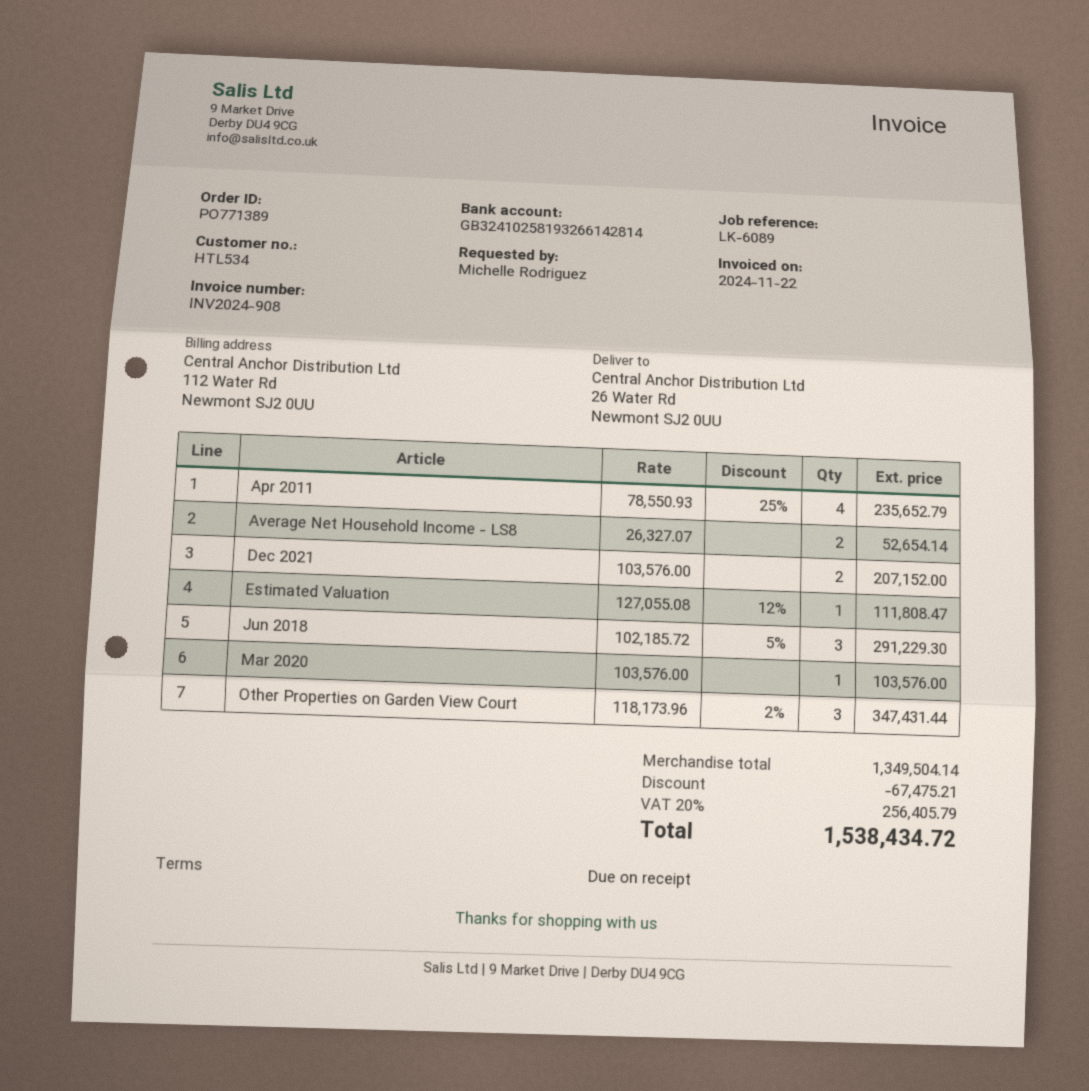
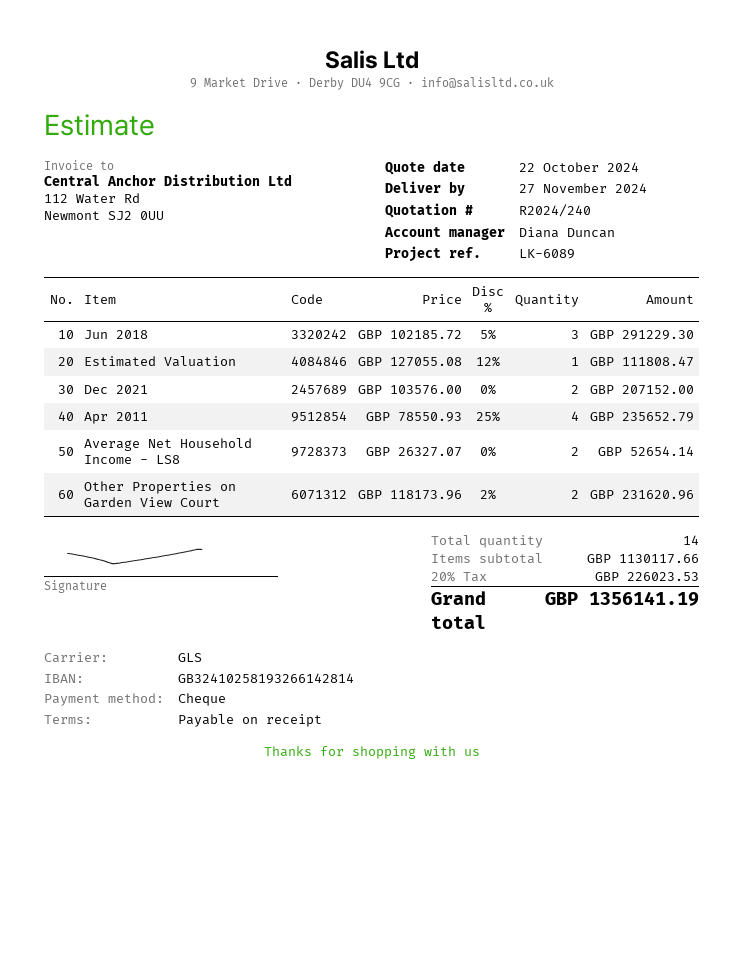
Mar 2020: 1 x 103576.00 = 103576.00 -> none
Other Properties on Garden View Court: 3 x 118173.96 - 2% = 347431.44 -> 2 x 118173.96 - 2% = 231620.96
subtotal: 1349504.14 -> 1130117.66
discount: 67475.21 -> none
tax: 20% = 256405.79 -> 20% = 226023.53
total: 1538434.72 -> 1356141.19

